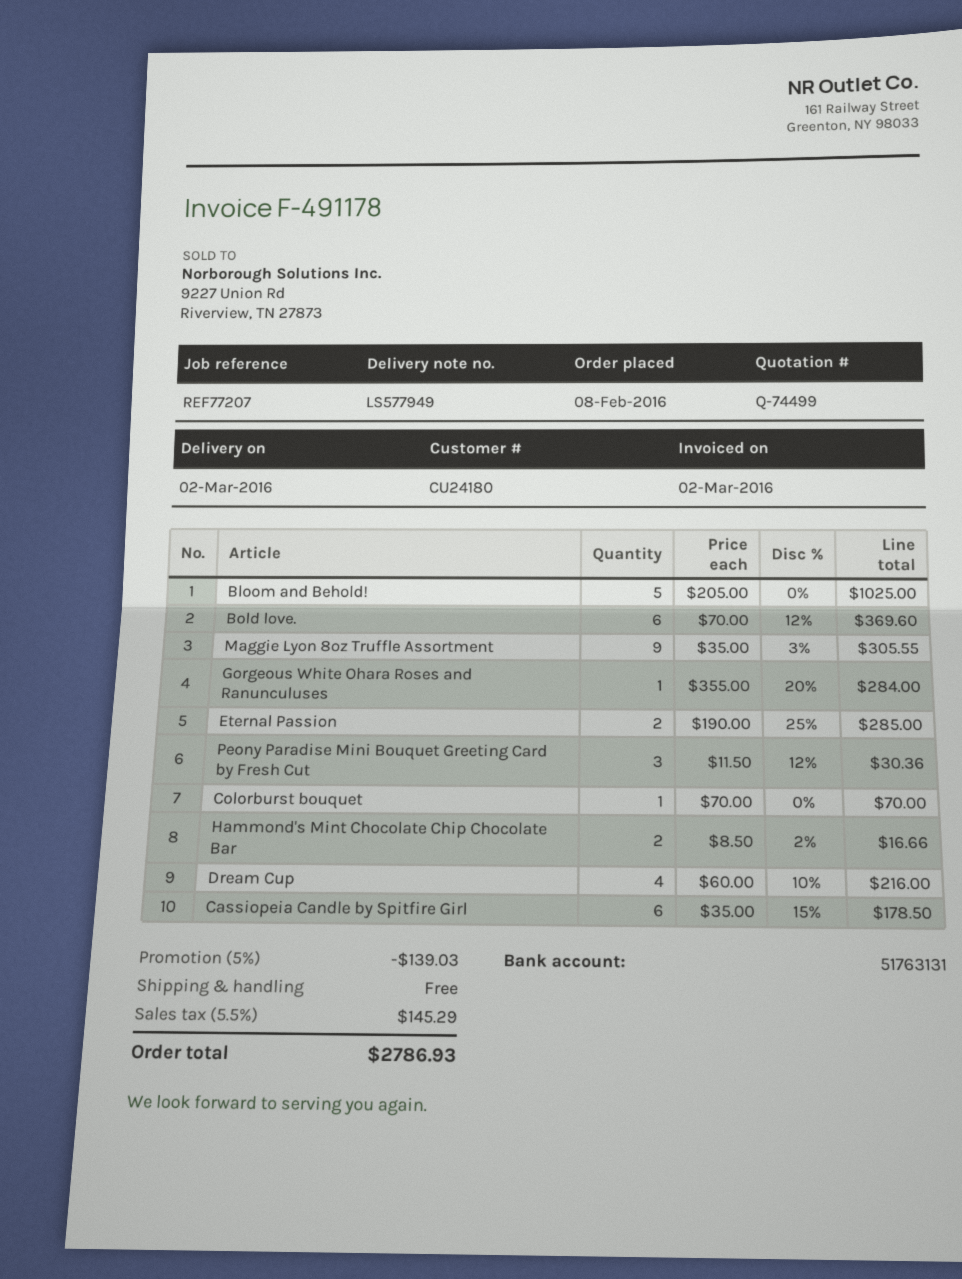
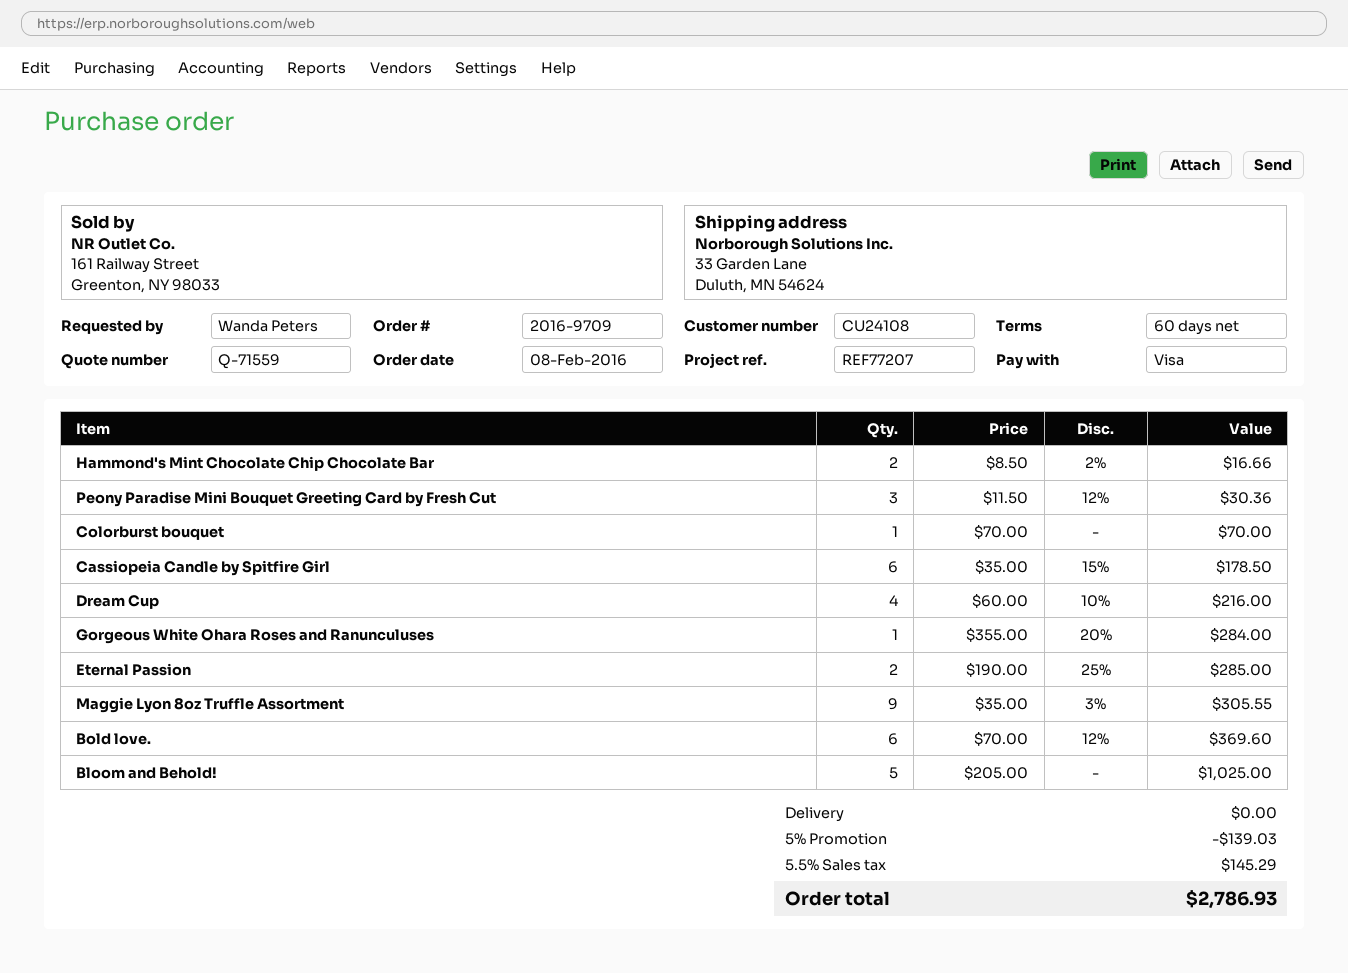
quote number: Q-74499 -> Q-71559
customer number: CU24180 -> CU24108

